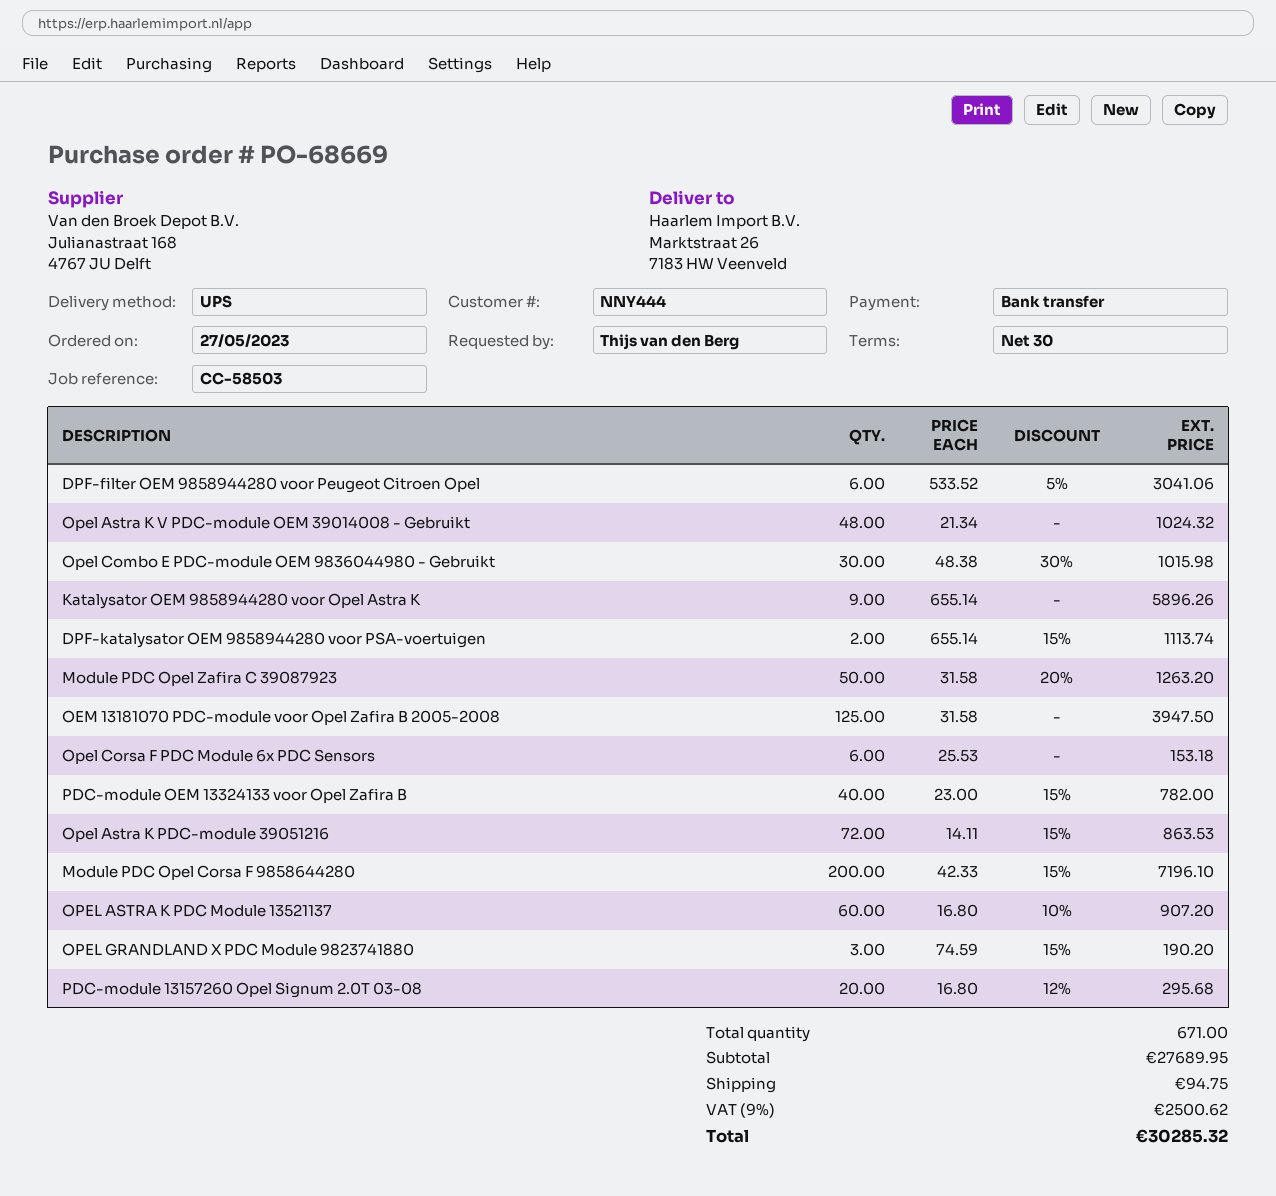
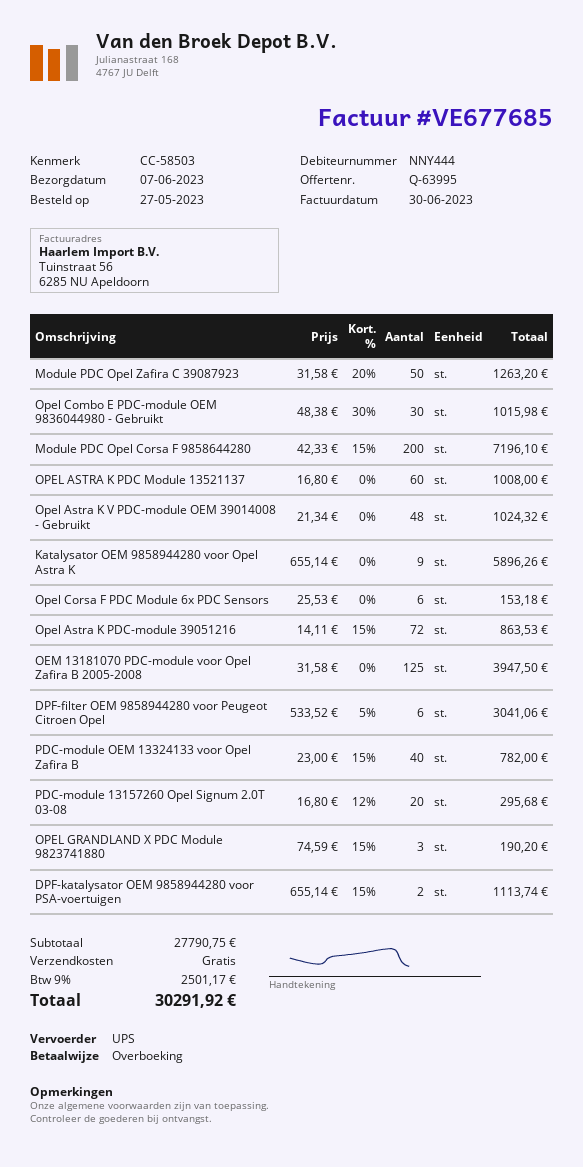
OPEL ASTRA K PDC Module 13521137: 60 x 16.80 - 10% = 907.20 -> 60 x 16.80 = 1008.00
subtotal: 27689.95 -> 27790.75
shipping: 94.75 -> 0.00
tax: 9% = 2500.62 -> 9% = 2501.17
total: 30285.32 -> 30291.92

